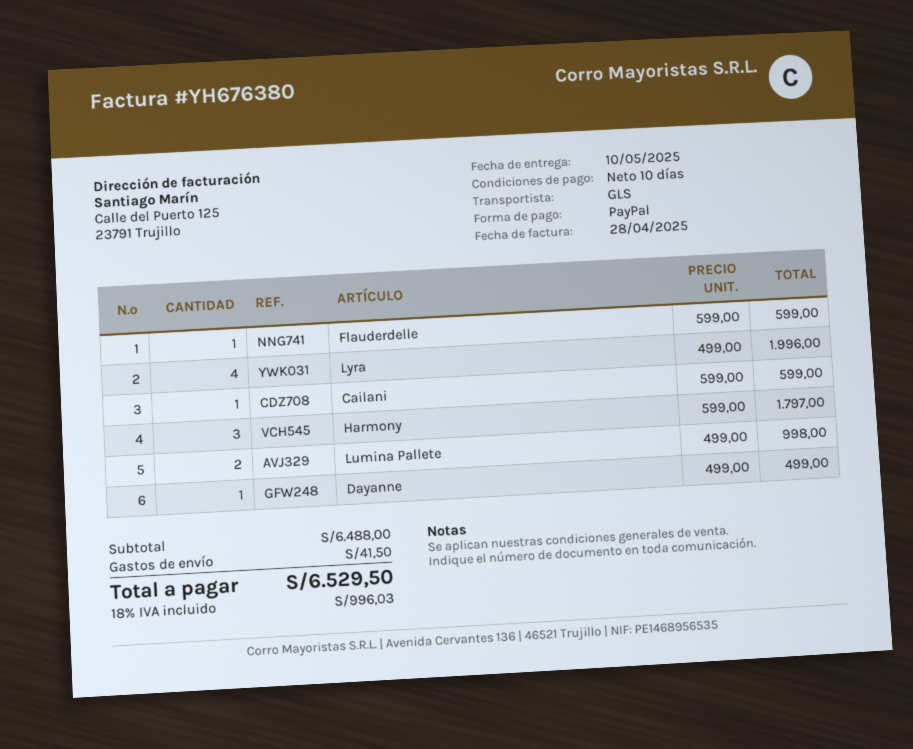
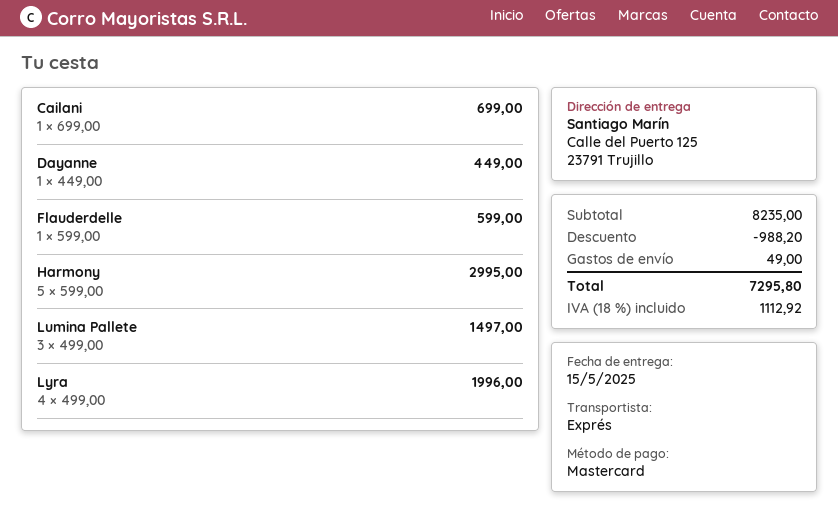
delivery date: 2025-05-10 -> 2025-05-15
payment method: PayPal -> Mastercard
shipping method: GLS -> express
Cailani: 1 x 599.00 = 599.00 -> 1 x 699.00 = 699.00
Harmony: 3 x 599.00 = 1797.00 -> 5 x 599.00 = 2995.00
Lumina Pallete: 2 x 499.00 = 998.00 -> 3 x 499.00 = 1497.00
Dayanne: 1 x 499.00 = 499.00 -> 1 x 449.00 = 449.00
subtotal: 6488.00 -> 8235.00
discount: none -> 988.20
shipping: 41.50 -> 49.00
tax: 18% = 996.03 -> 18% = 1112.92
total: 6529.50 -> 7295.80

